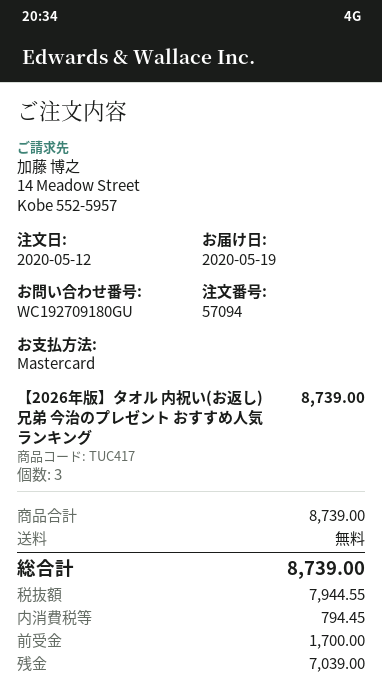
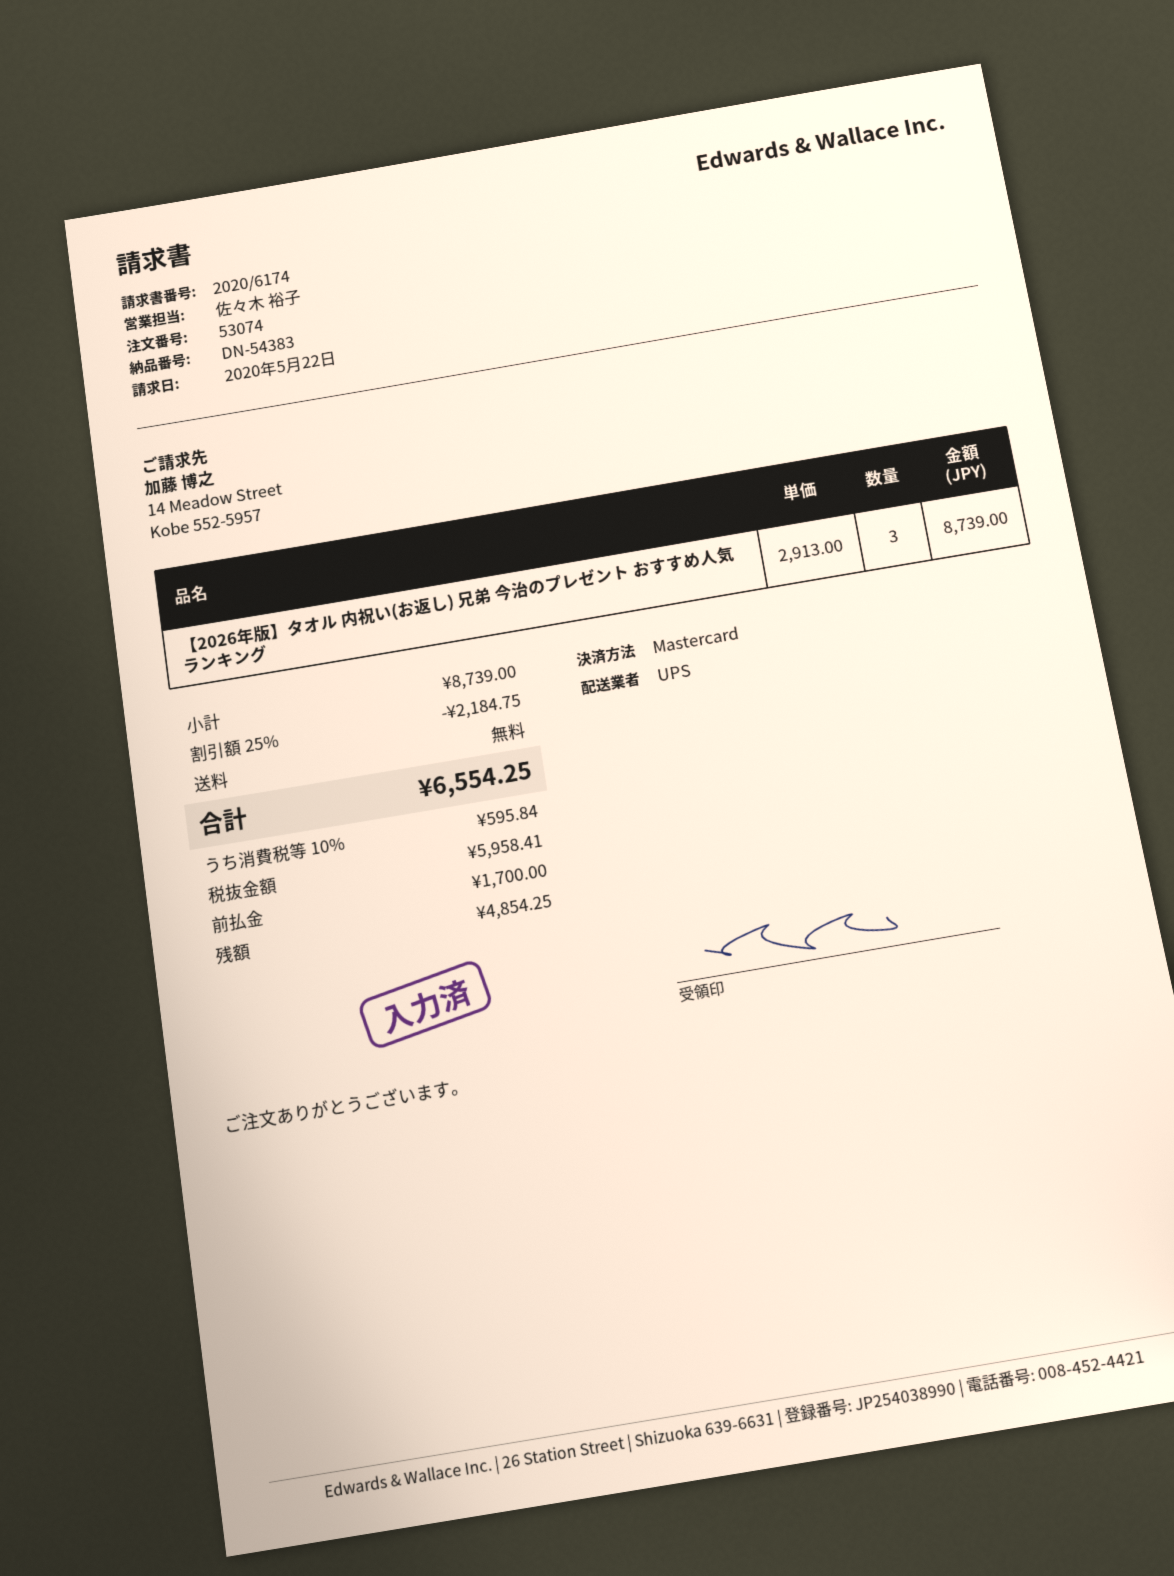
order number: 57094 -> 53074
discount: none -> 25% = 2184.75
net: 7944.55 -> 5958.41
tax: 794.45 -> 595.84
total: 8739.00 -> 6554.25
balance: 7039.00 -> 4854.25

